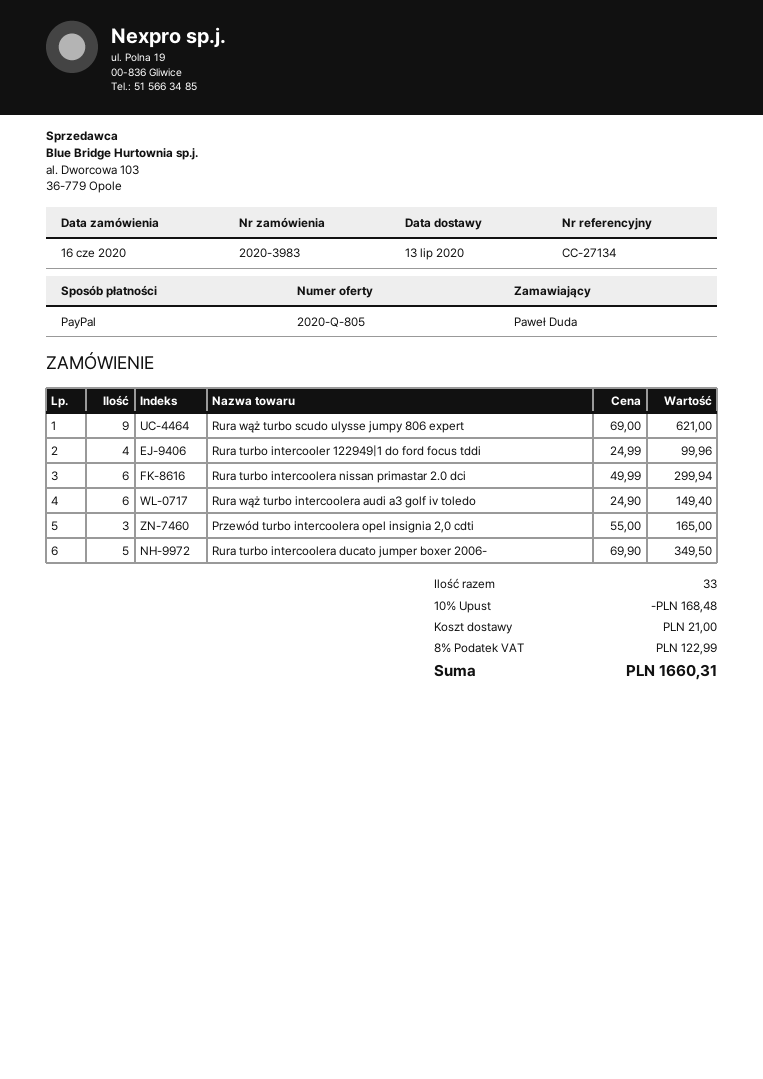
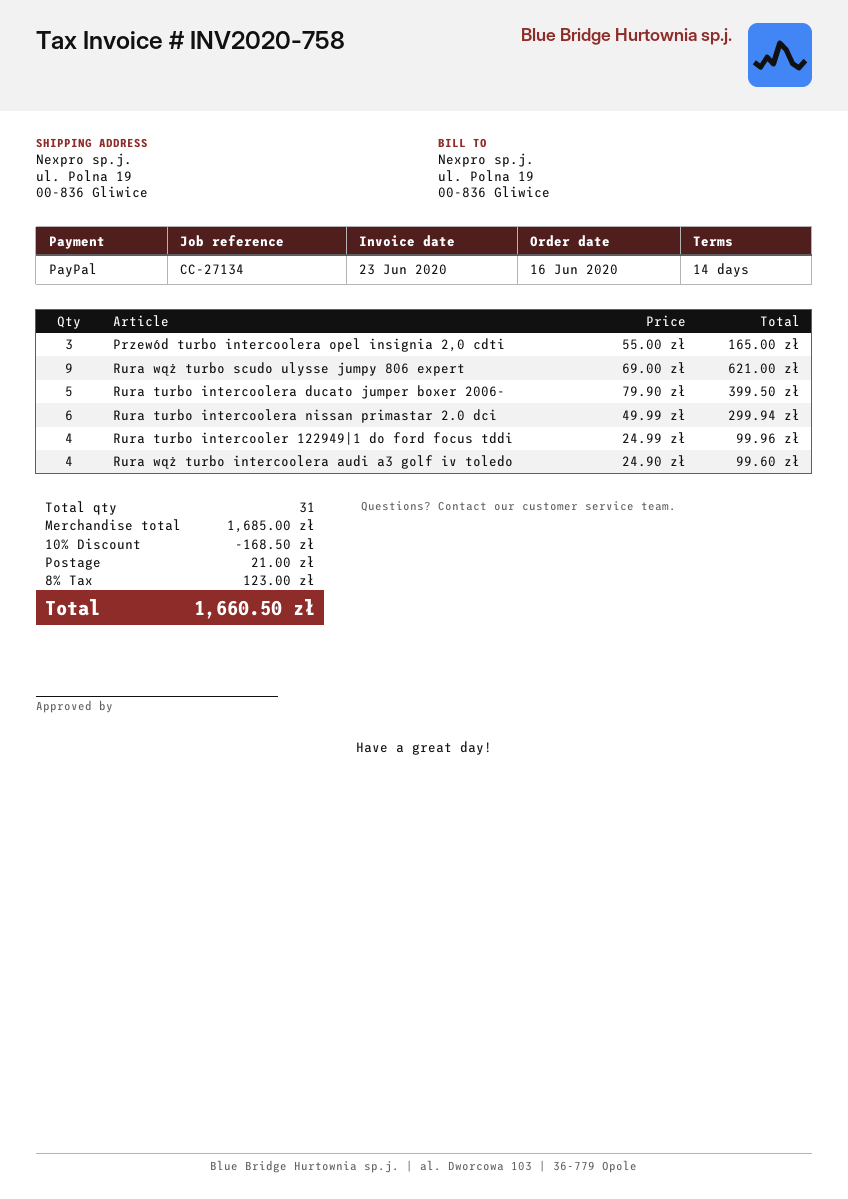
Rura wąż turbo intercoolera audi a3 golf iv toledo: 6 x 24.90 = 149.40 -> 4 x 24.90 = 99.60
Rura turbo intercoolera ducato jumper boxer 2006-: 5 x 69.90 = 349.50 -> 5 x 79.90 = 399.50
total quantity: 33 -> 31
discount: 10% = 168.48 -> 10% = 168.50
tax: 8% = 122.99 -> 8% = 123.00
total: 1660.31 -> 1660.50

